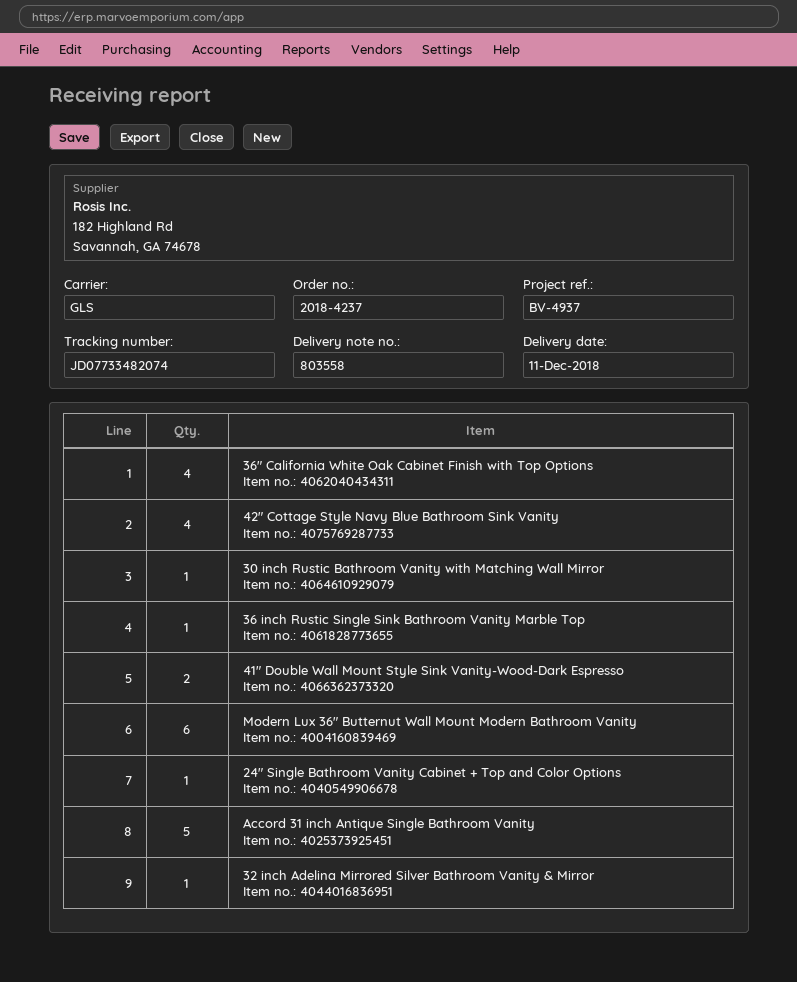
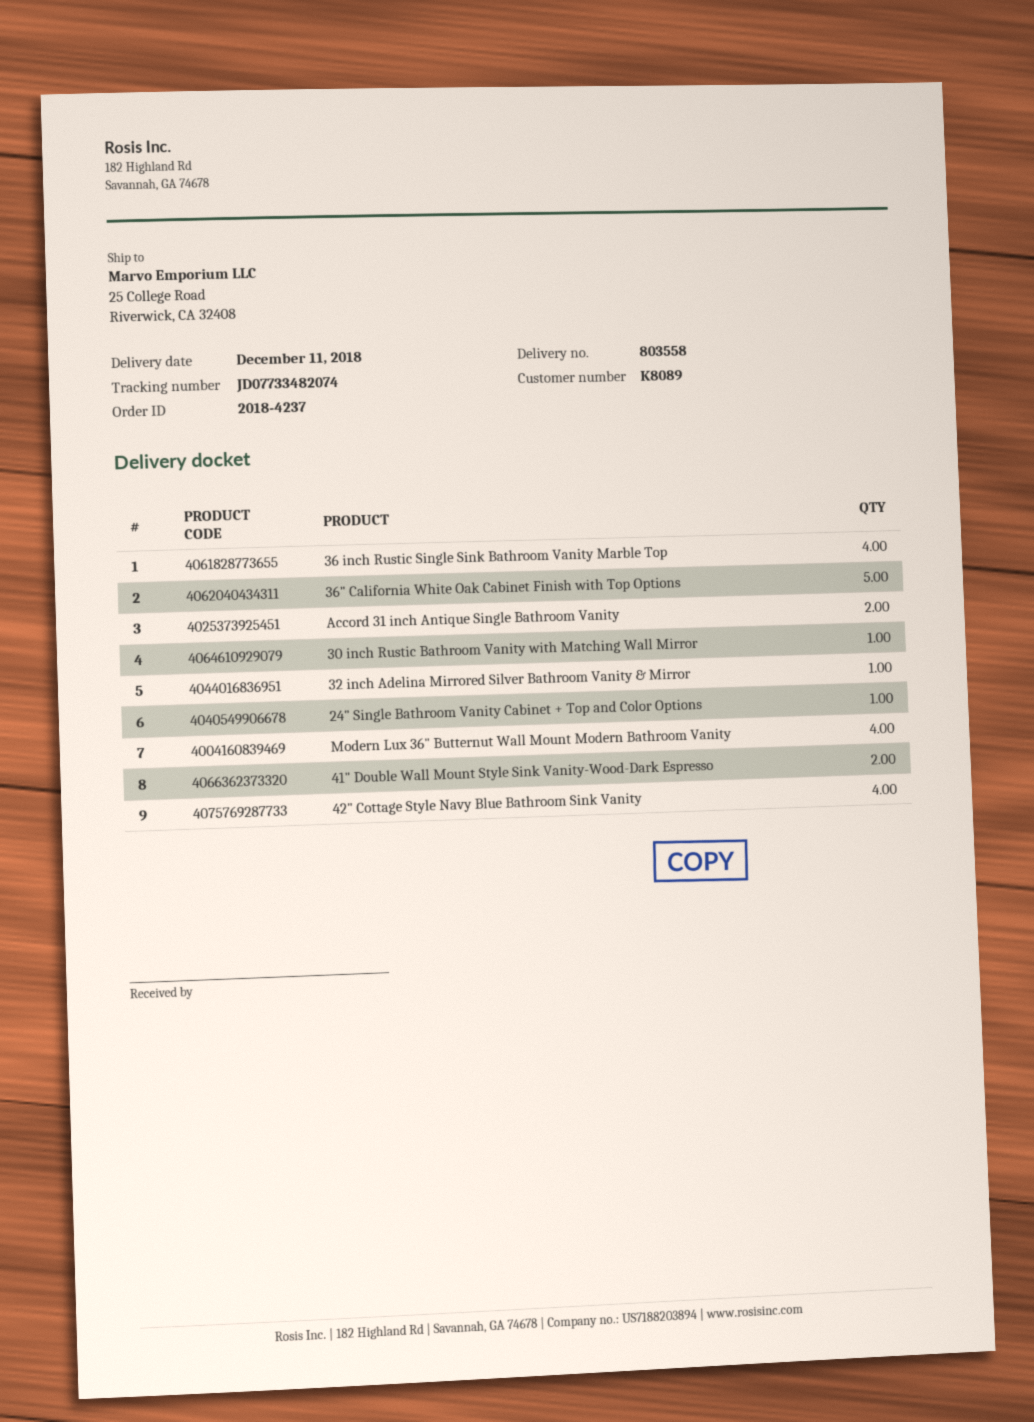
36" California White Oak Cabinet Finish with Top Options: 4 -> 5
36 inch Rustic Single Sink Bathroom Vanity Marble Top: 1 -> 4
Modern Lux 36" Butternut Wall Mount Modern Bathroom Vanity: 6 -> 4
Accord 31 inch Antique Single Bathroom Vanity: 5 -> 2

